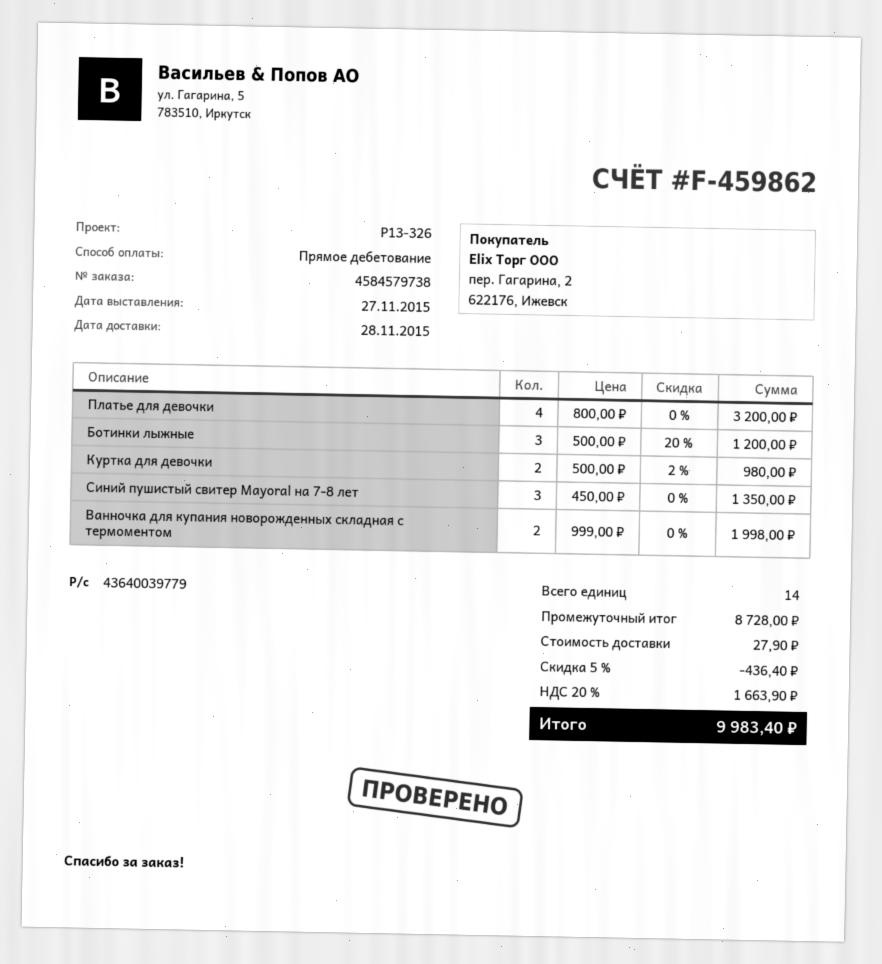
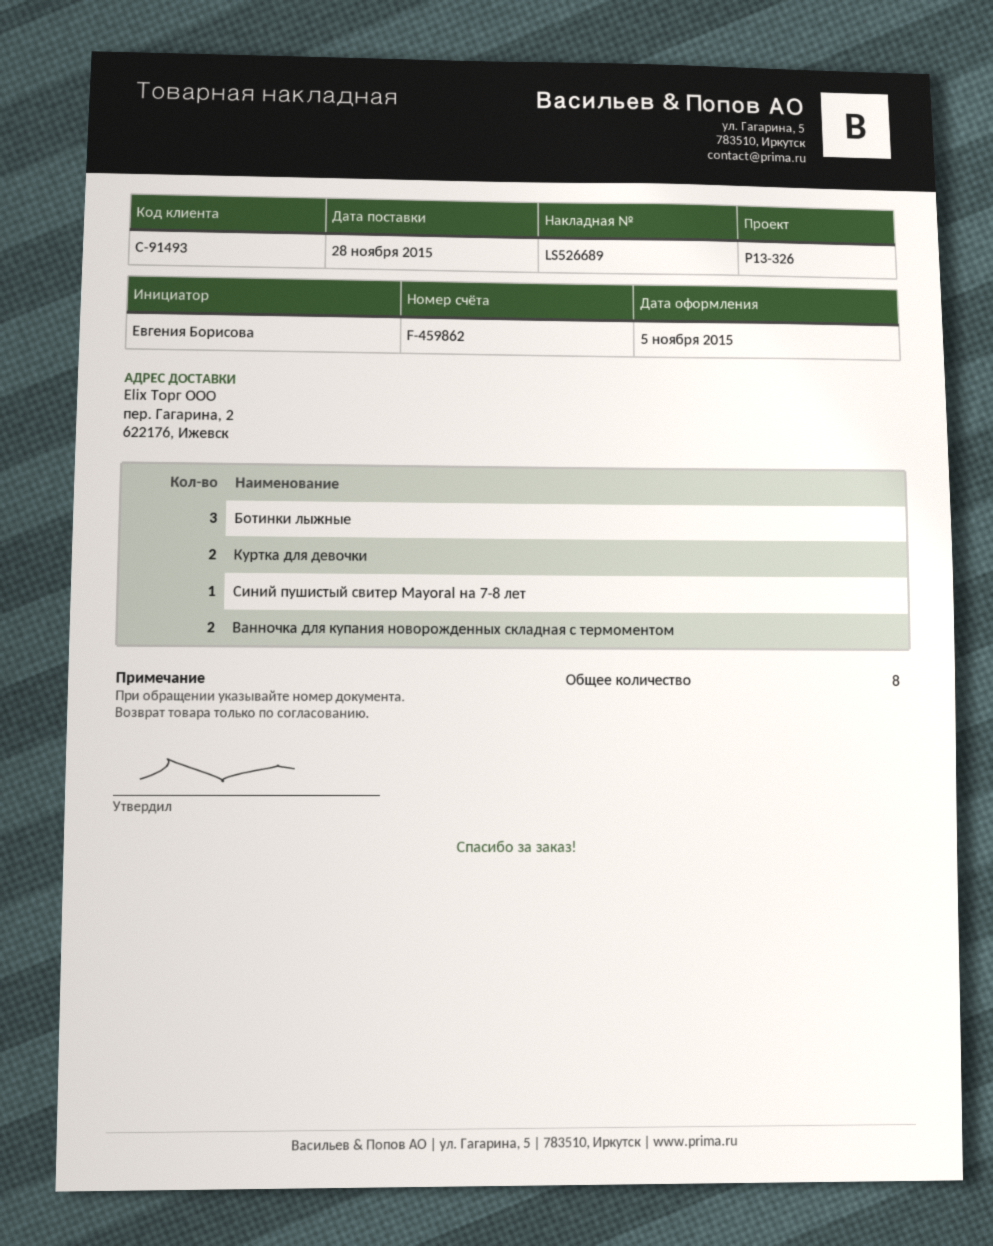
Платье для девочки: 4 -> none
Синий пушистый свитер Mayoral на 7-8 лет: 3 -> 1
total quantity: 14 -> 8

